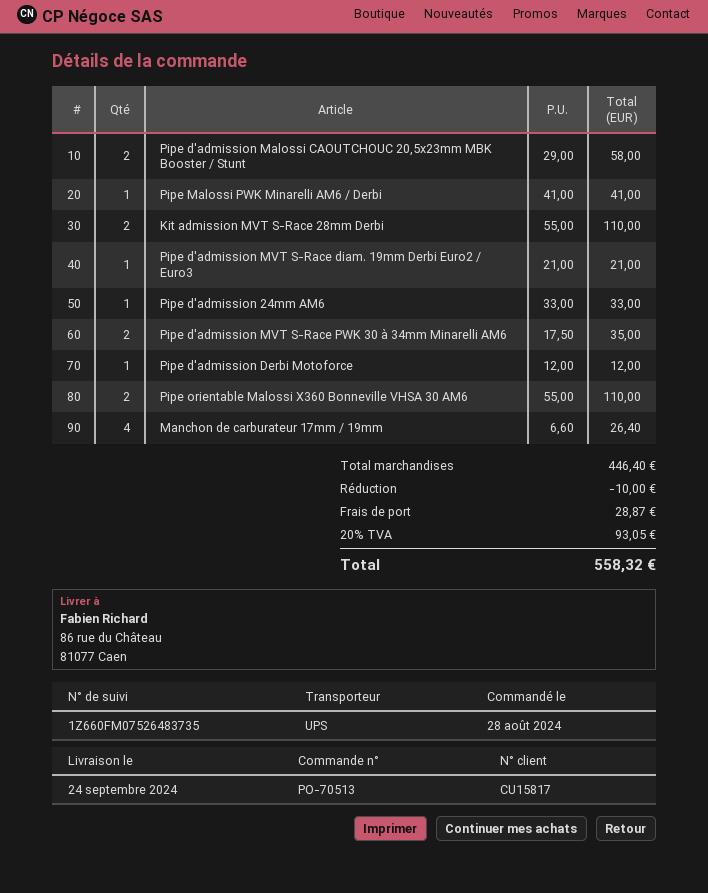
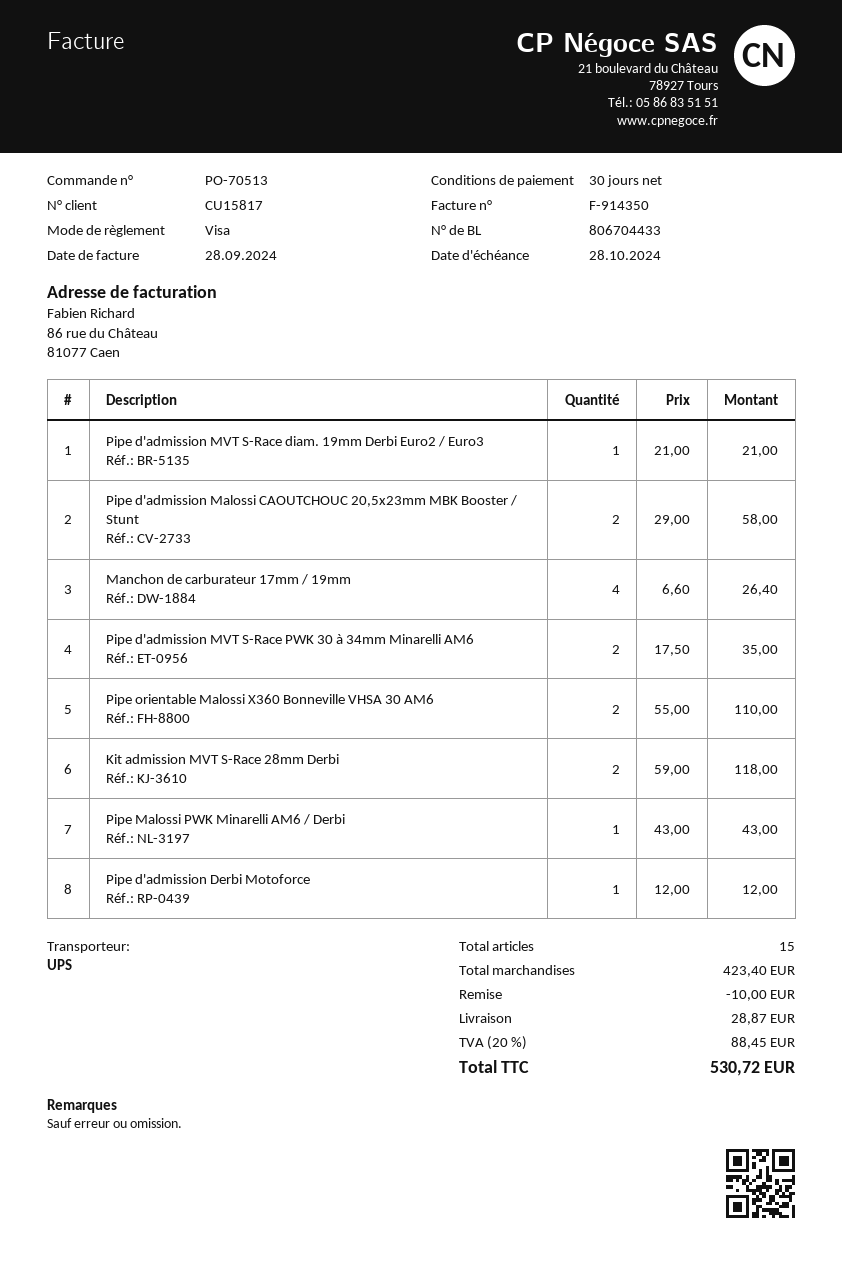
Pipe Malossi PWK Minarelli AM6 / Derbi: 1 x 41.00 = 41.00 -> 1 x 43.00 = 43.00
Kit admission MVT S-Race 28mm Derbi: 2 x 55.00 = 110.00 -> 2 x 59.00 = 118.00
Pipe d'admission 24mm AM6: 1 x 33.00 = 33.00 -> none
subtotal: 446.40 -> 423.40
tax: 20% = 93.05 -> 20% = 88.45
total: 558.32 -> 530.72

